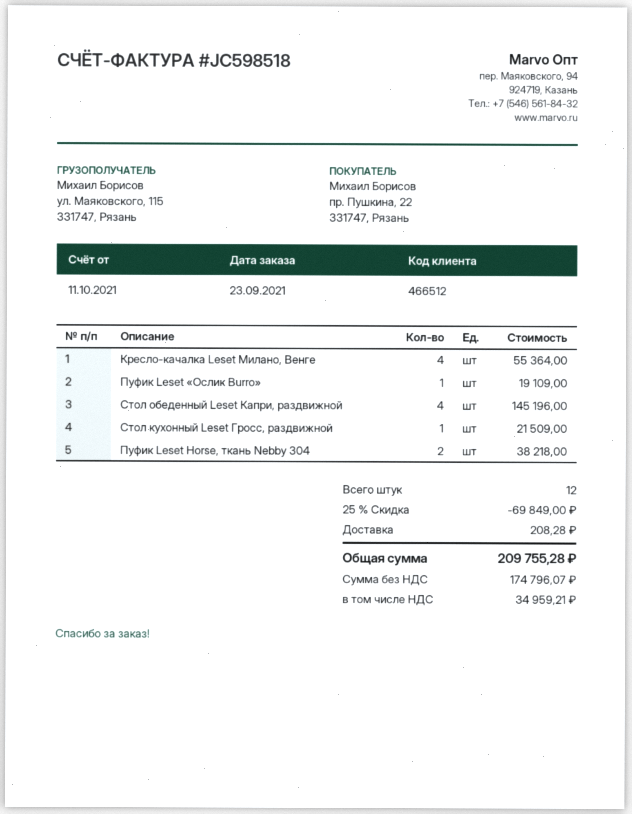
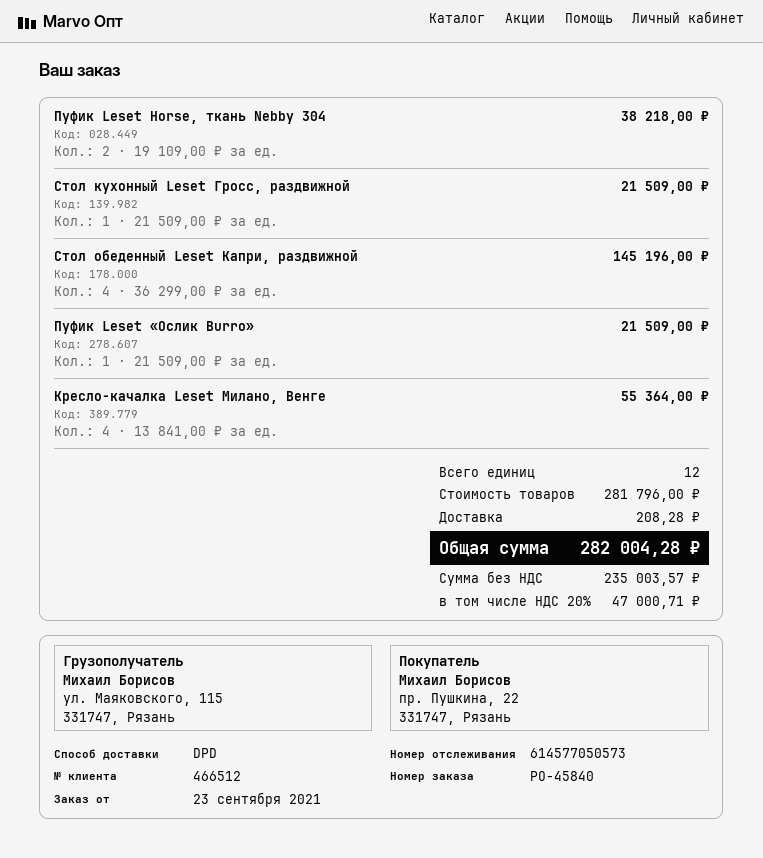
Пуфик Leset «Ослик Burro»: 1 for 19109.00 -> 1 for 21509.00
discount: 25% = 69849.00 -> none
net: 174796.07 -> 235003.57
tax: 34959.21 -> 47000.71
total: 209755.28 -> 282004.28

